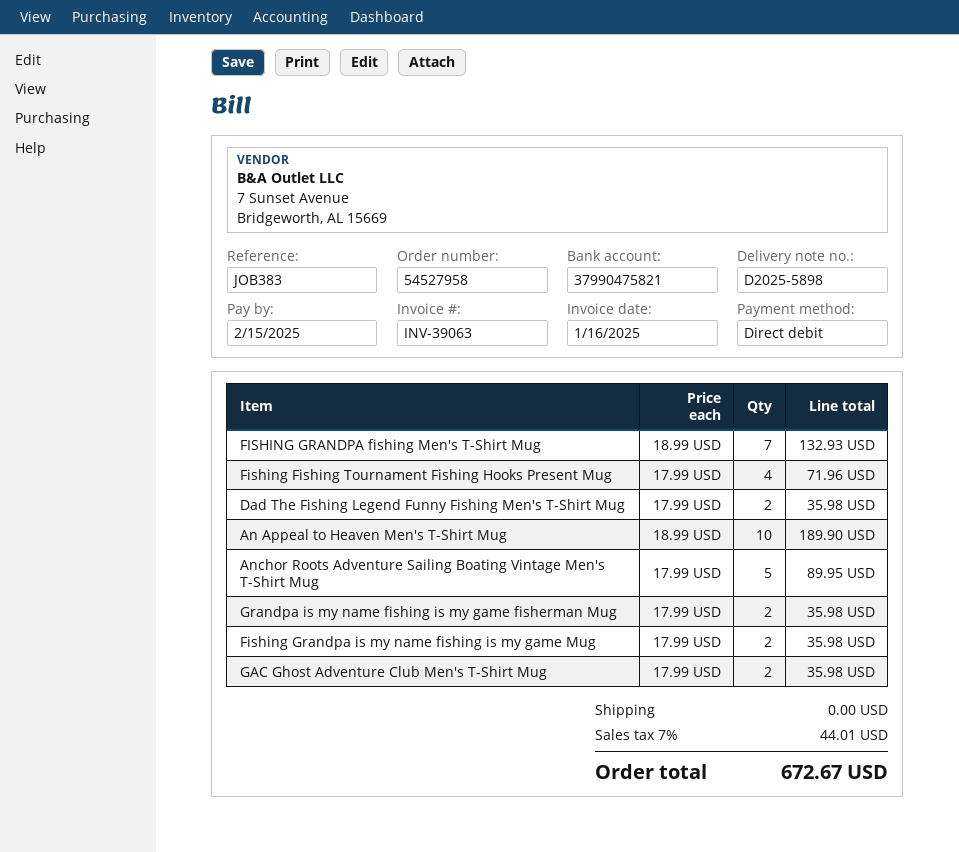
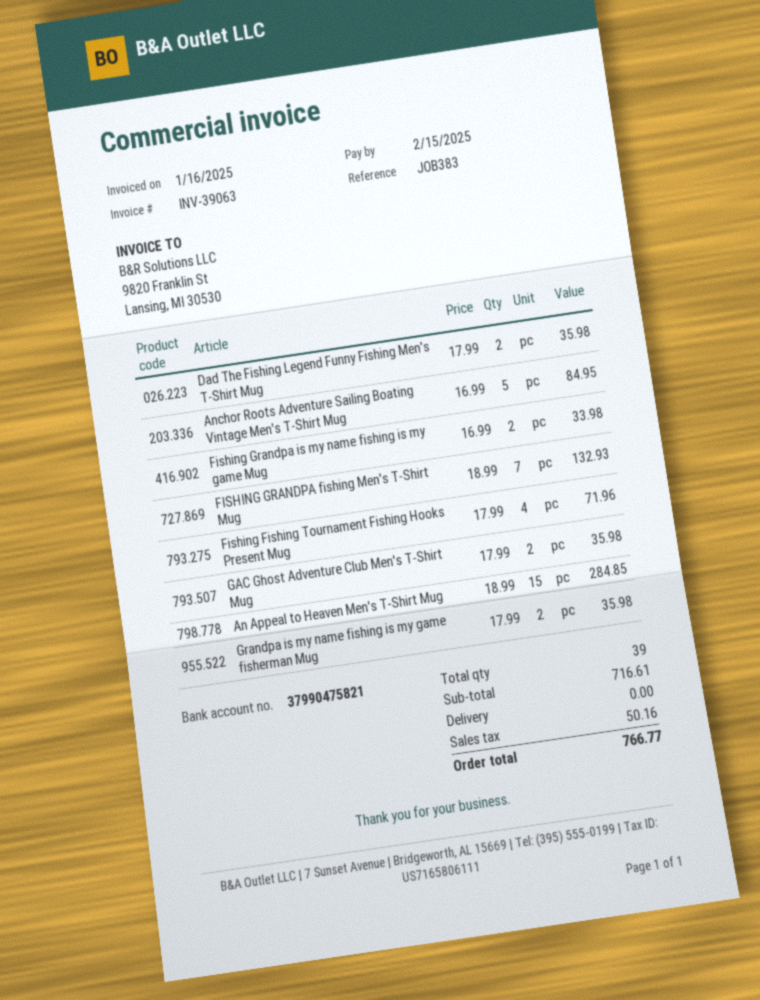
An Appeal to Heaven Men's T-Shirt Mug: 10 x 18.99 = 189.90 -> 15 x 18.99 = 284.85
Anchor Roots Adventure Sailing Boating Vintage Men's T-Shirt Mug: 5 x 17.99 = 89.95 -> 5 x 16.99 = 84.95
Fishing Grandpa is my name fishing is my game Mug: 2 x 17.99 = 35.98 -> 2 x 16.99 = 33.98
tax: 44.01 -> 50.16
total: 672.67 -> 766.77

